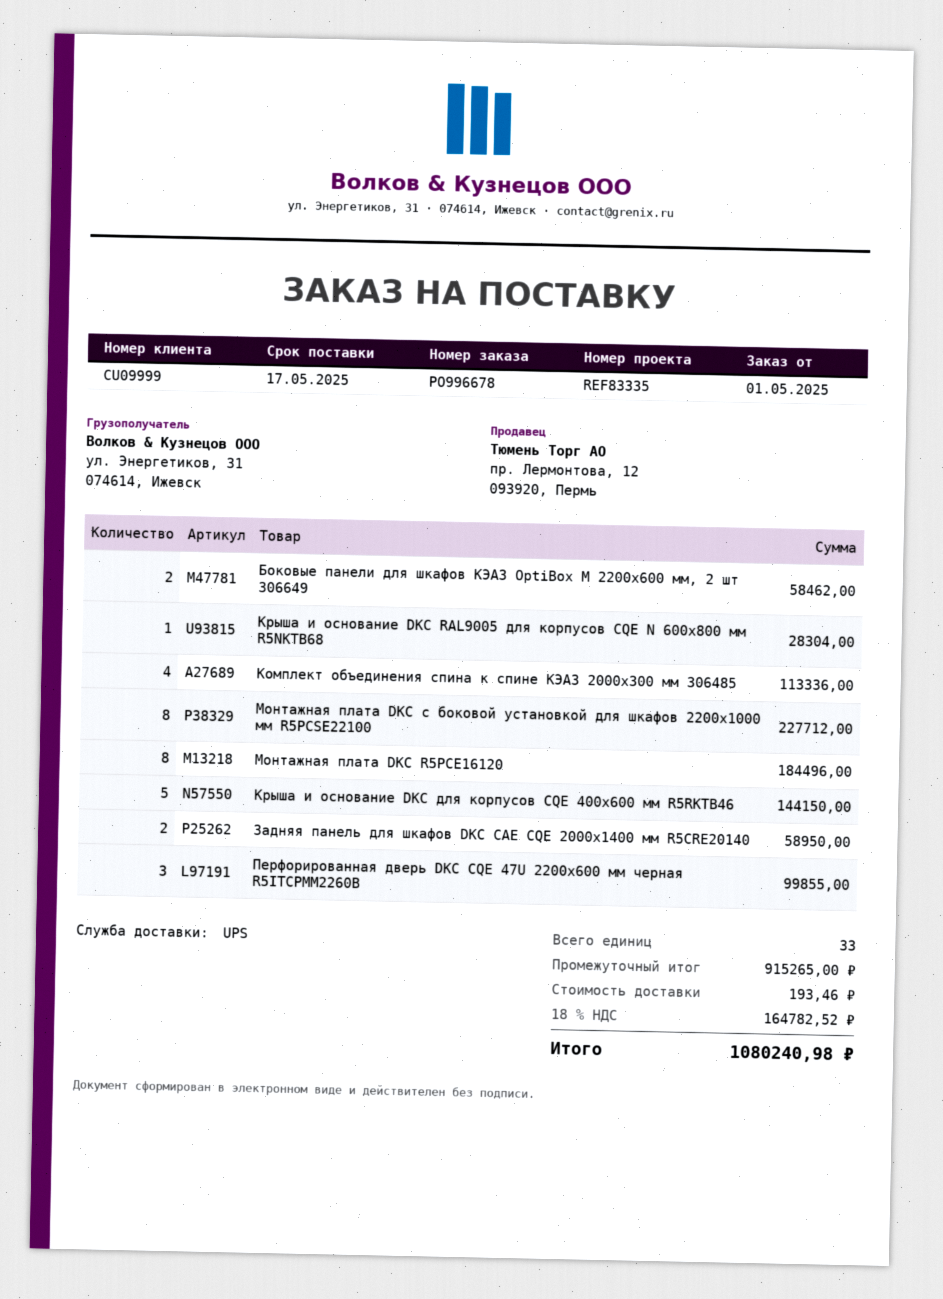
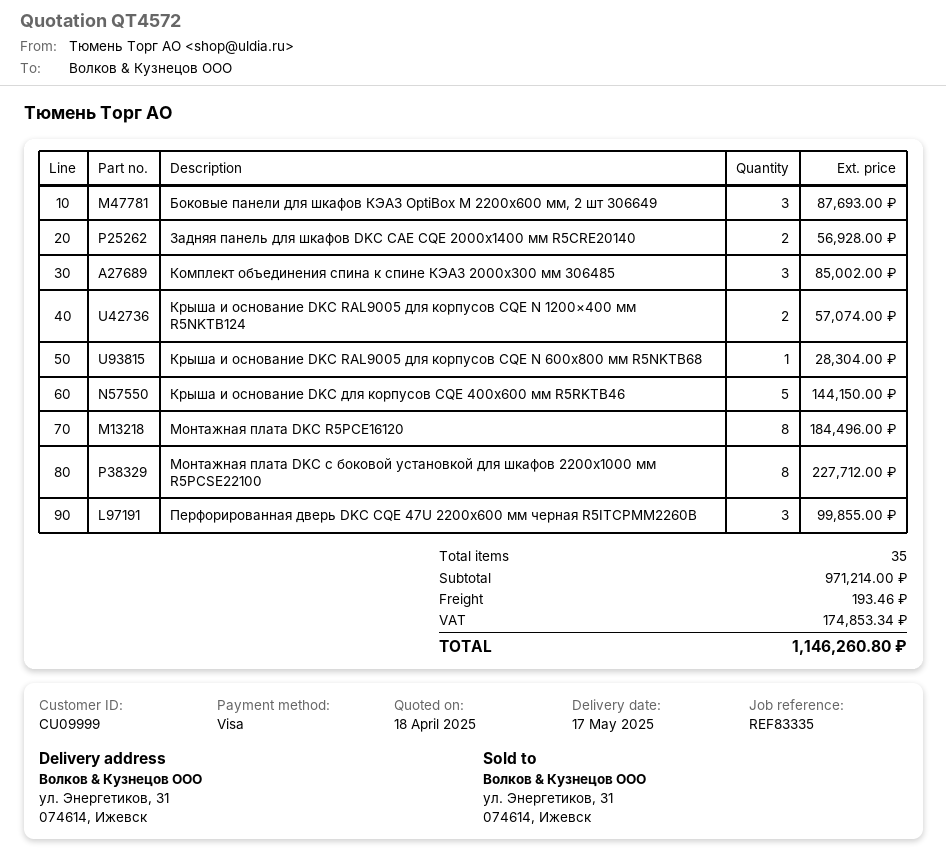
Боковые панели для шкафов КЭАЗ OptiBox M 2200х600 мм, 2 шт 306649: 2 for 58462.00 -> 3 for 87693.00
Комплект объединения спина к спине КЭАЗ 2000х300 мм 306485: 4 for 113336.00 -> 3 for 85002.00
Задняя панель для шкафов DKC CAE CQE 2000х1400 мм R5CRE20140: 2 for 58950.00 -> 2 for 56928.00
Крыша и основание DKC RAL9005 для корпусов CQE N 1200×400 мм R5NKTB124: none -> 2 for 57074.00
total quantity: 33 -> 35
subtotal: 915265.00 -> 971214.00
tax: 164782.52 -> 174853.34
total: 1080240.98 -> 1146260.80

